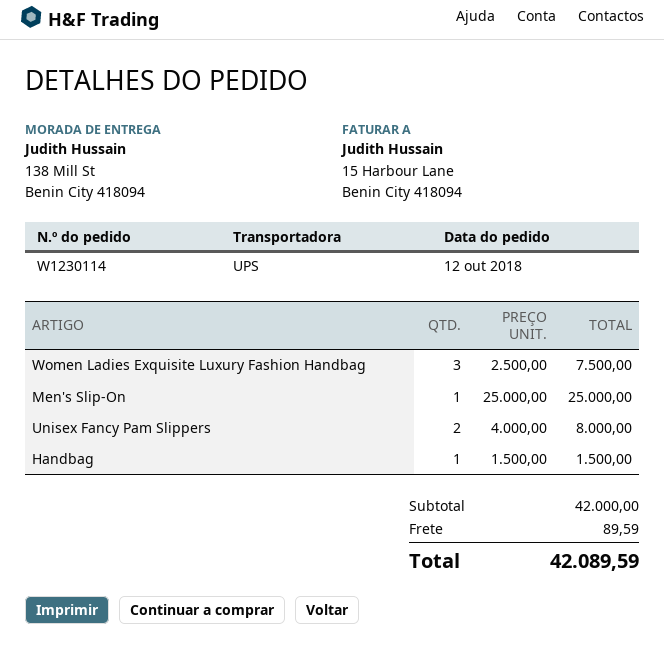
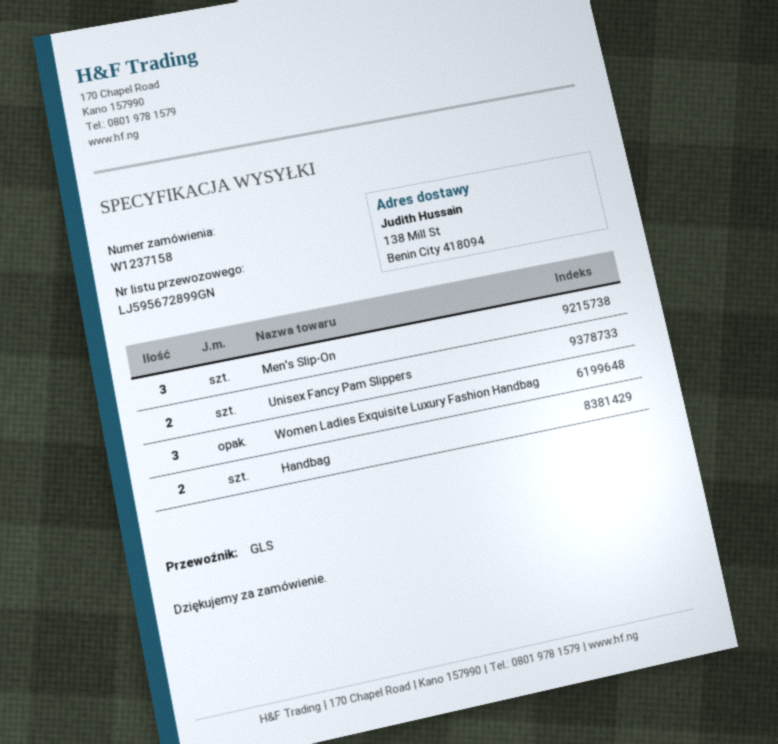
order number: W1230114 -> W1237158
shipping method: UPS -> GLS
Men's Slip-On: 1 -> 3
Handbag: 1 -> 2

